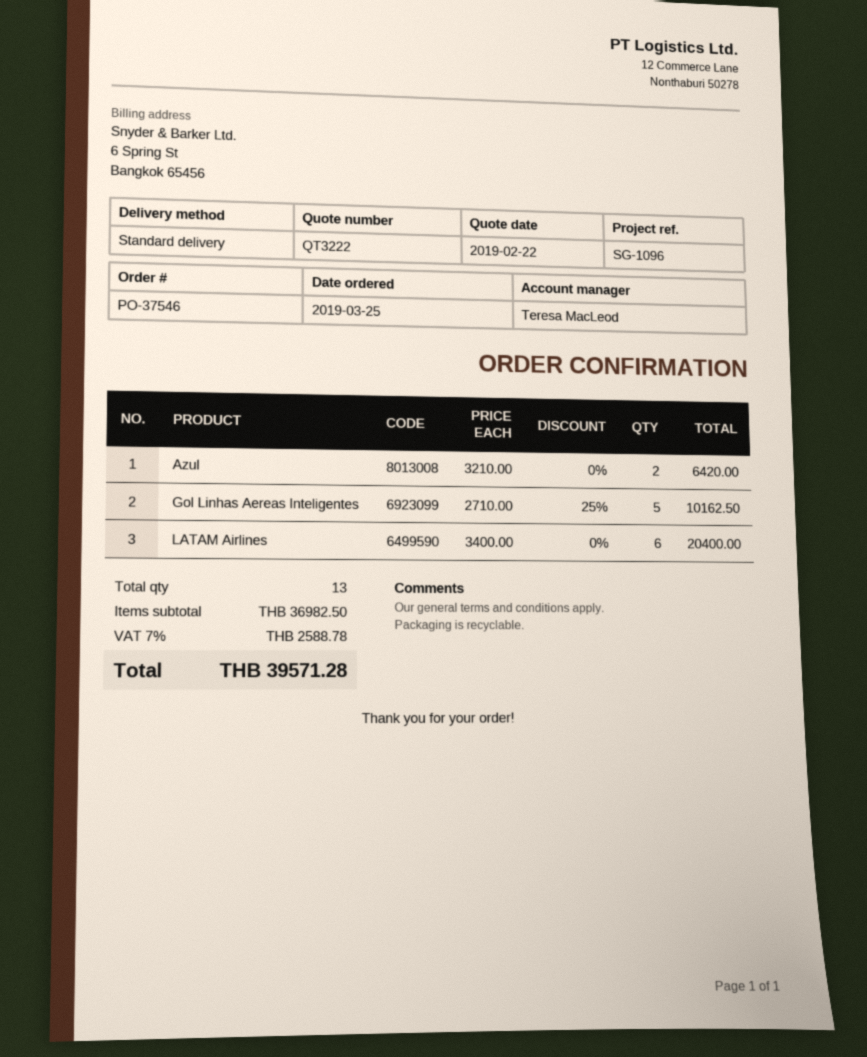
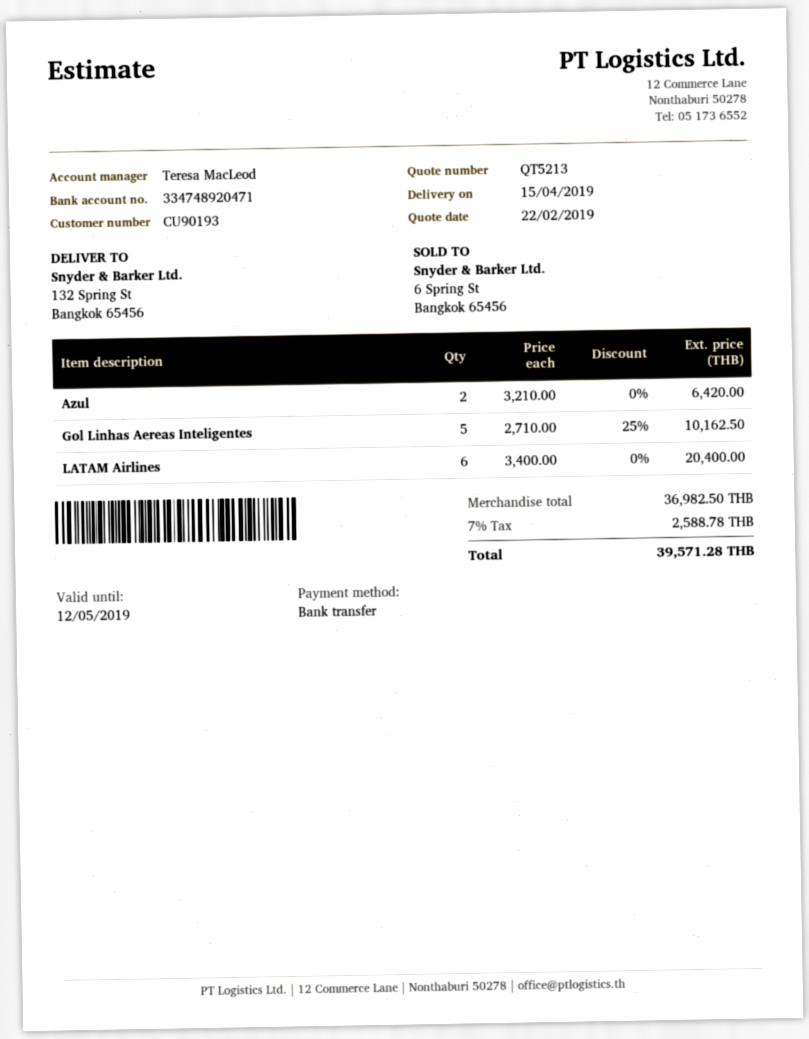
quote number: QT3222 -> QT5213

